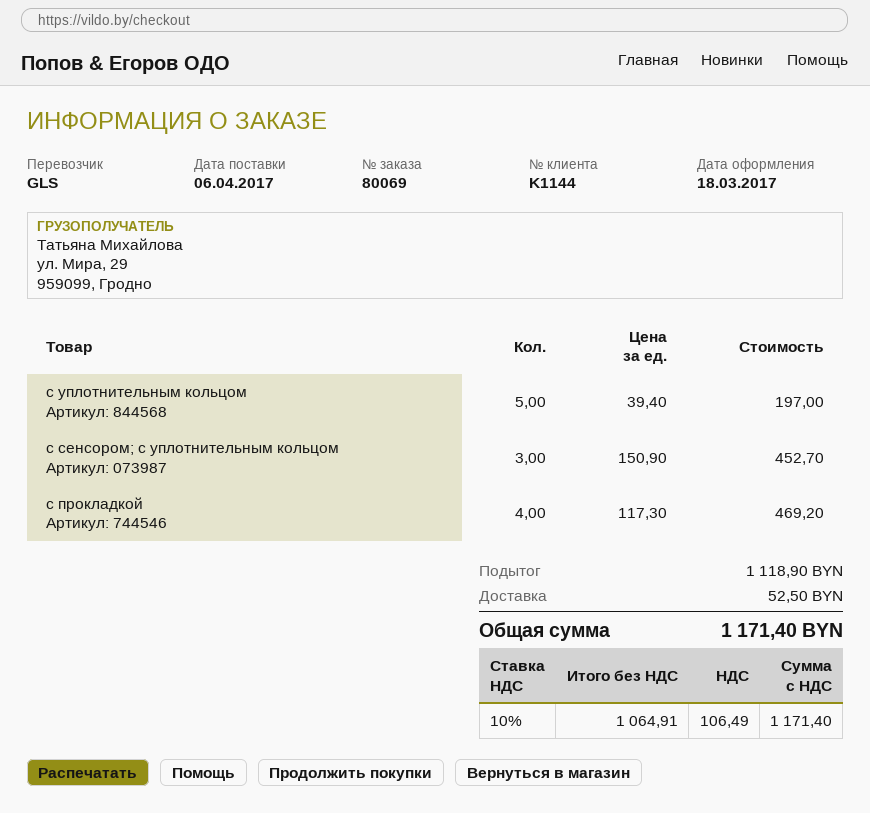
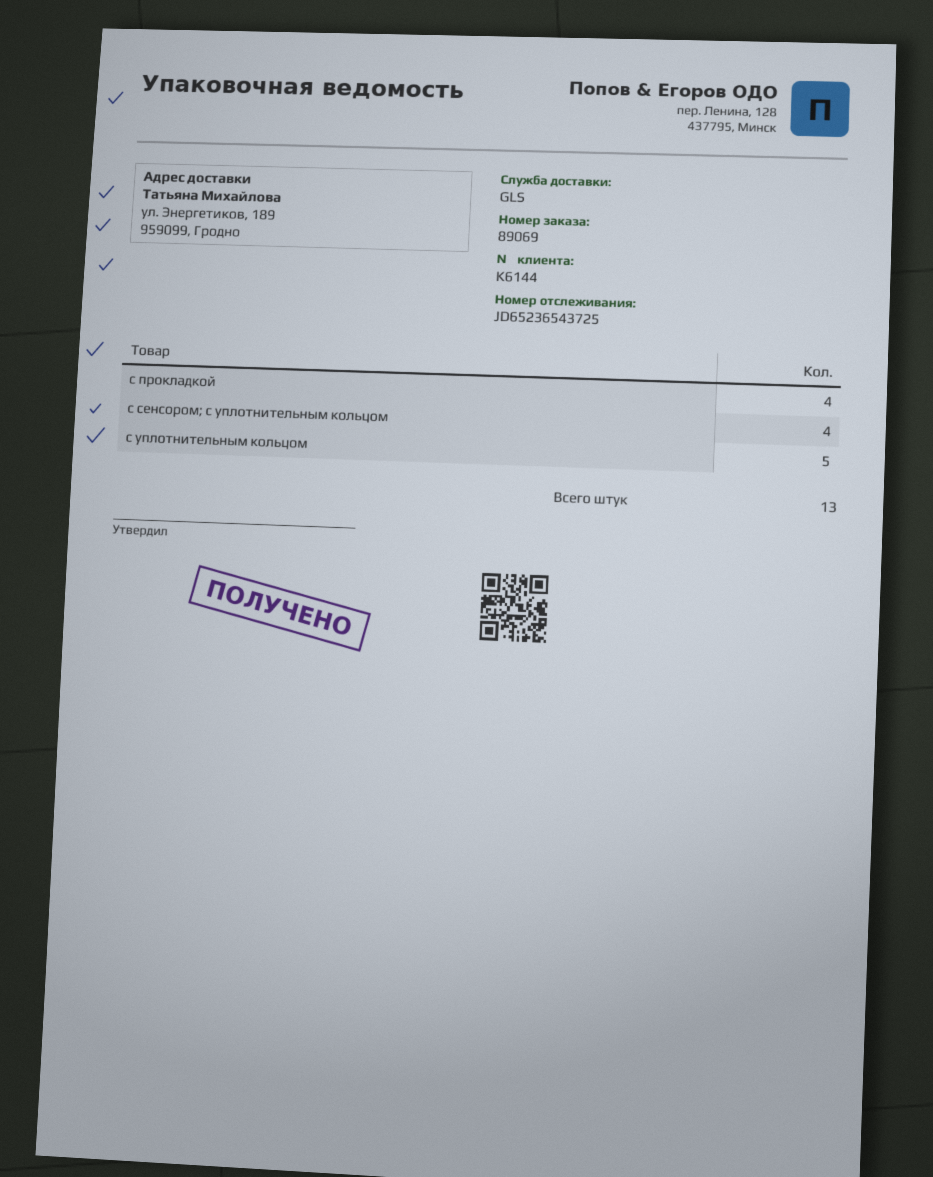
order number: 80069 -> 89069
customer number: K1144 -> K6144
ship to: ул. Мира, 29, 959099, Гродно -> ул. Энергетиков, 189, 959099, Гродно
с сенсором; с уплотнительным кольцом: 3 -> 4

